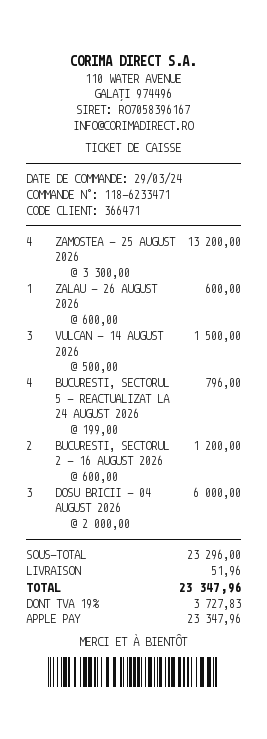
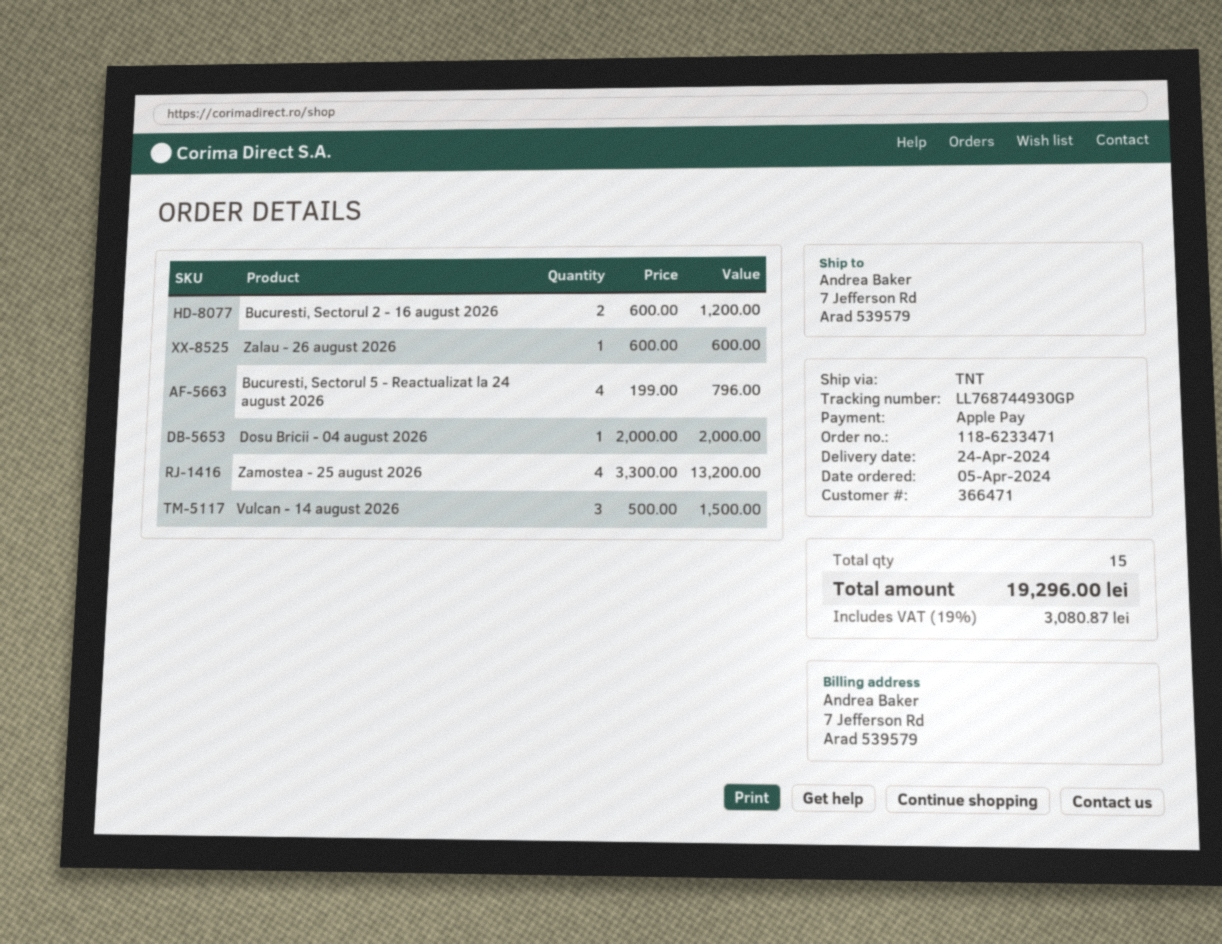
order date: 2024-03-29 -> 2024-04-05
DOSU BRICII - 04 AUGUST 2026: 3 x 2000.00 = 6000.00 -> 1 x 2000.00 = 2000.00
shipping: 51.96 -> none
tax: 19% = 3727.83 -> 19% = 3080.87
total: 23347.96 -> 19296.00

